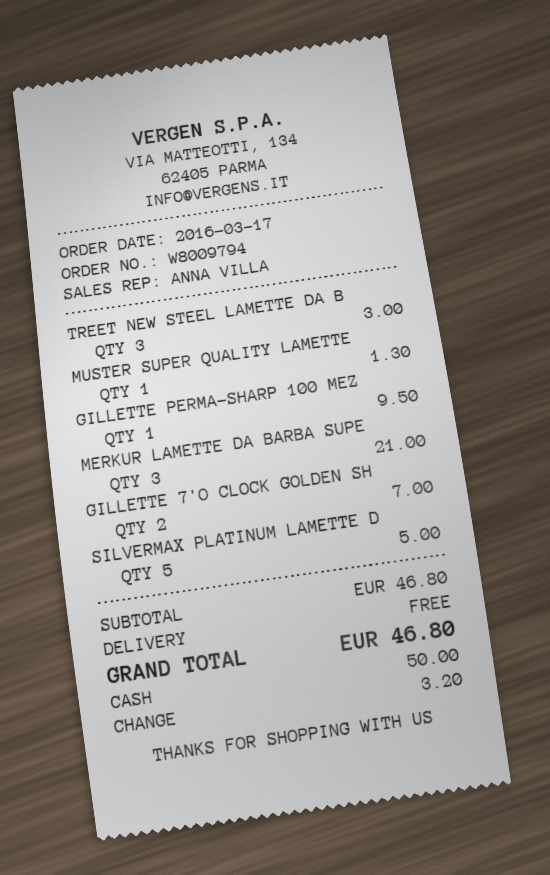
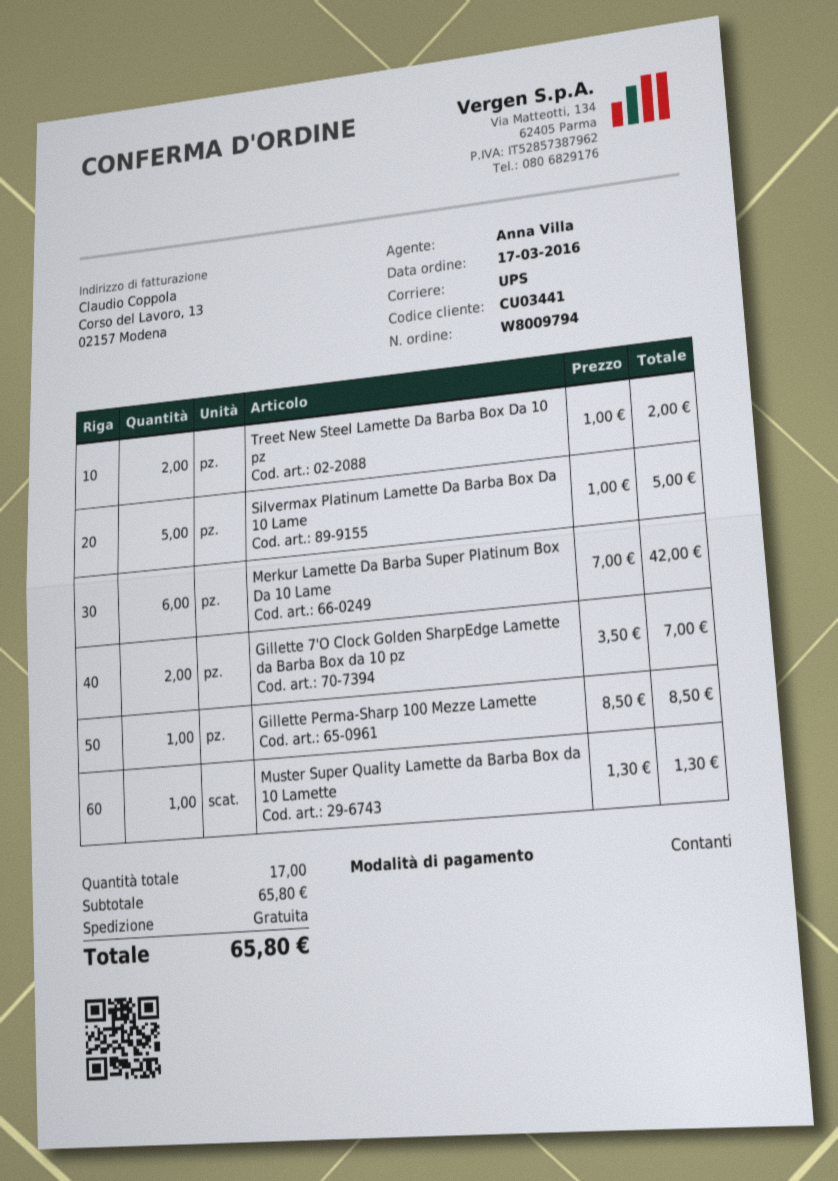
TREET NEW STEEL LAMETTE DA B: 3 for 3.00 -> 2 for 2.00
GILLETTE PERMA-SHARP 100 MEZ: 1 for 9.50 -> 1 for 8.50
MERKUR LAMETTE DA BARBA SUPE: 3 for 21.00 -> 6 for 42.00
subtotal: 46.80 -> 65.80
total: 46.80 -> 65.80

